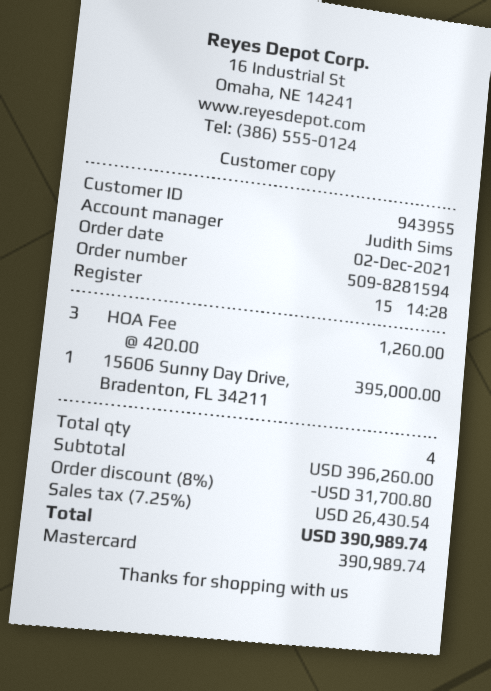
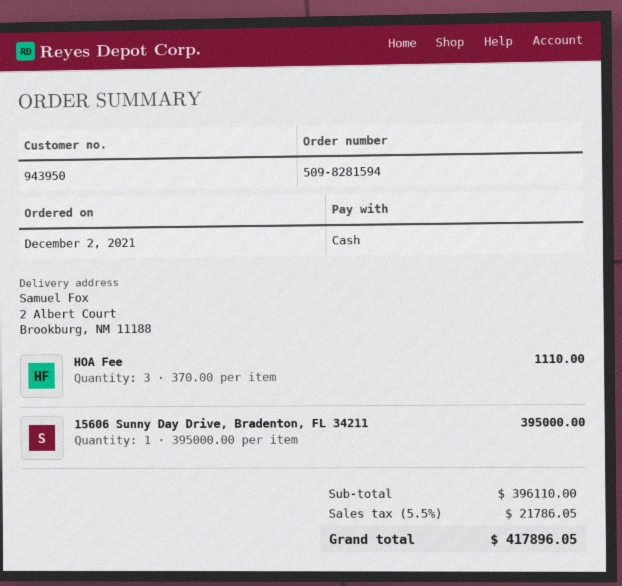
customer number: 943955 -> 943950
payment method: Mastercard -> cash
HOA Fee: 3 x 420.00 = 1260.00 -> 3 x 370.00 = 1110.00
subtotal: 396260.00 -> 396110.00
discount: 8% = 31700.80 -> none
tax: 7.25% = 26430.54 -> 5.5% = 21786.05
total: 390989.74 -> 417896.05

